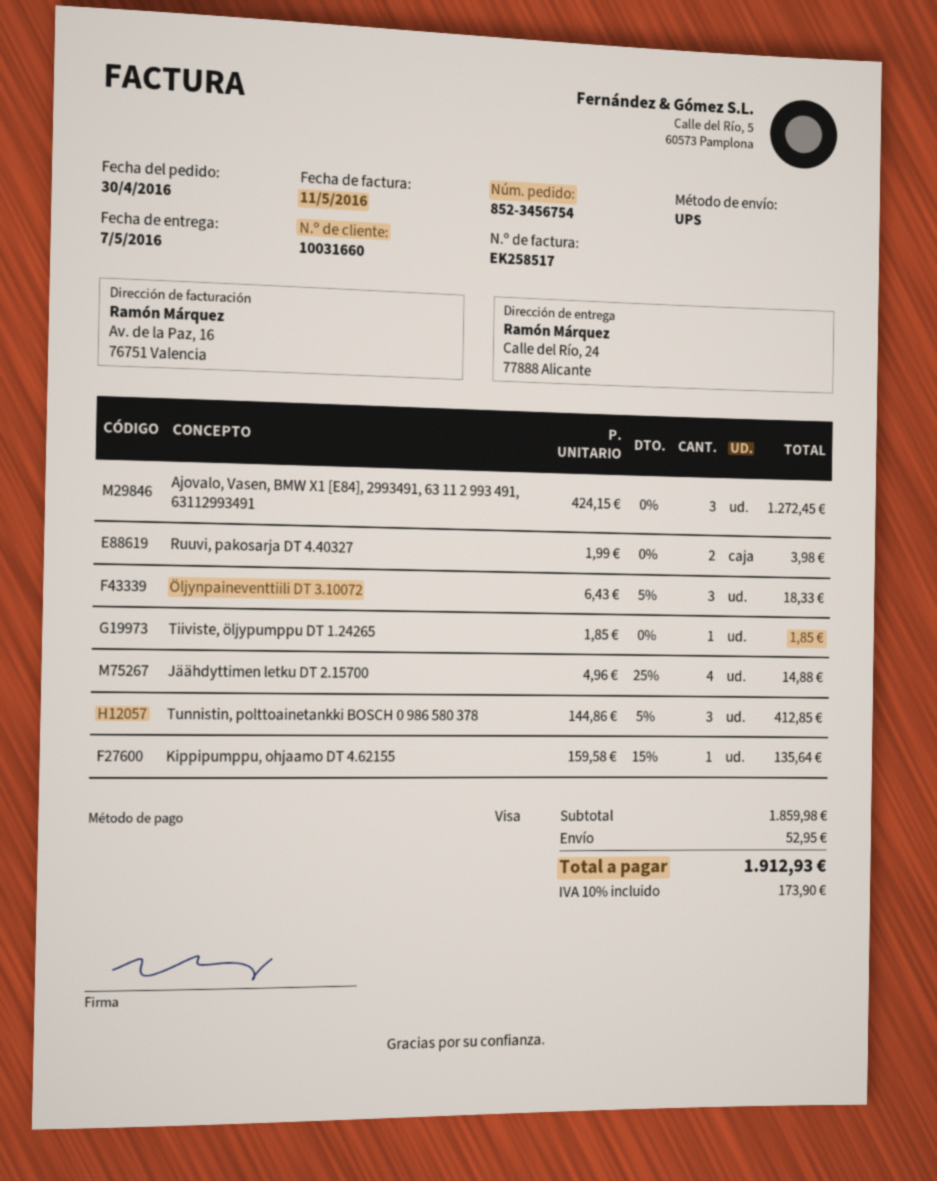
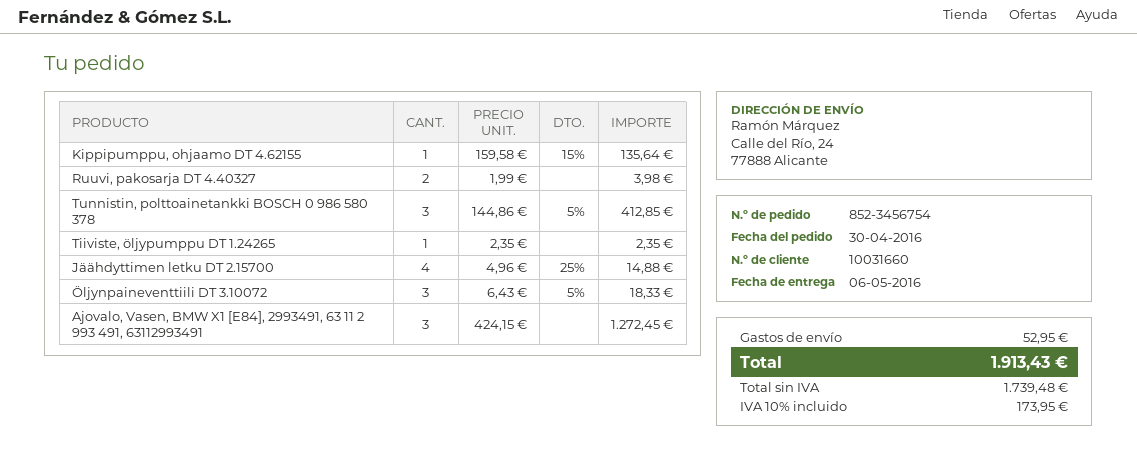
delivery date: 2016-05-07 -> 2016-05-06
Tiiviste, öljypumppu DT 1.24265: 1 x 1.85 = 1.85 -> 1 x 2.35 = 2.35
tax: 10% = 173.90 -> 10% = 173.95
total: 1912.93 -> 1913.43

